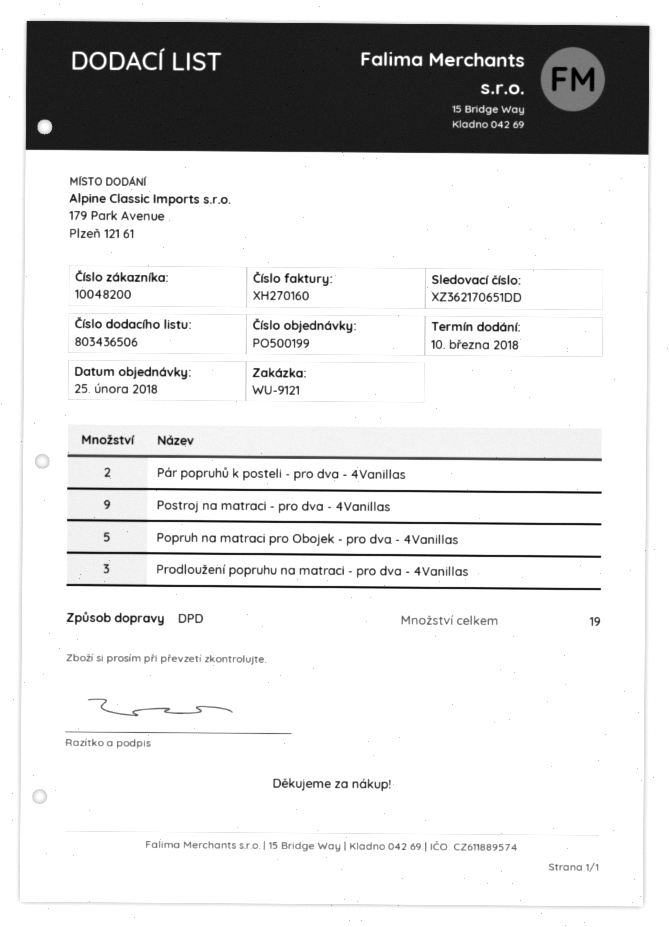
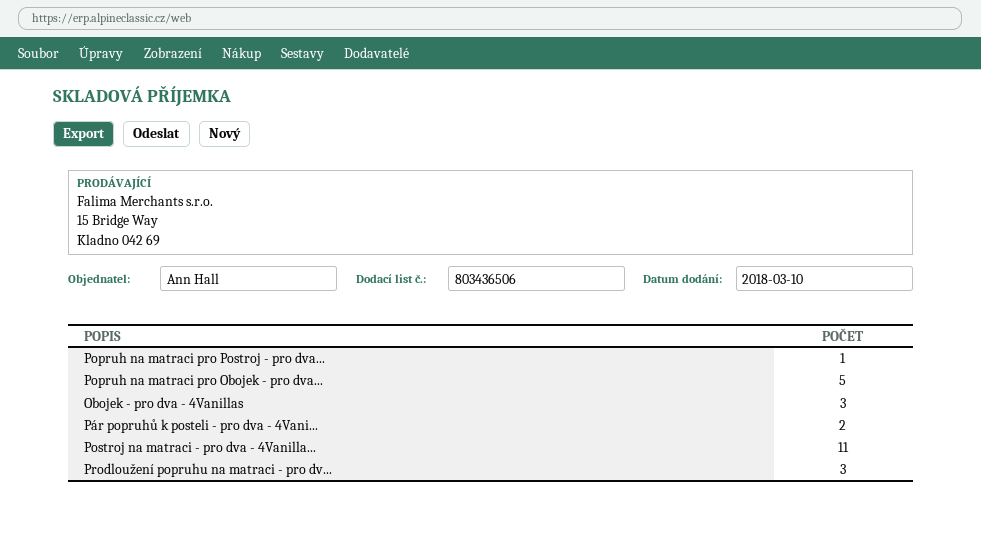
Postroj na matraci - pro dva - 4Vanillas: 9 -> 11
Popruh na matraci pro Postroj - pro dva...: none -> 1
Obojek - pro dva - 4Vanillas: none -> 3

